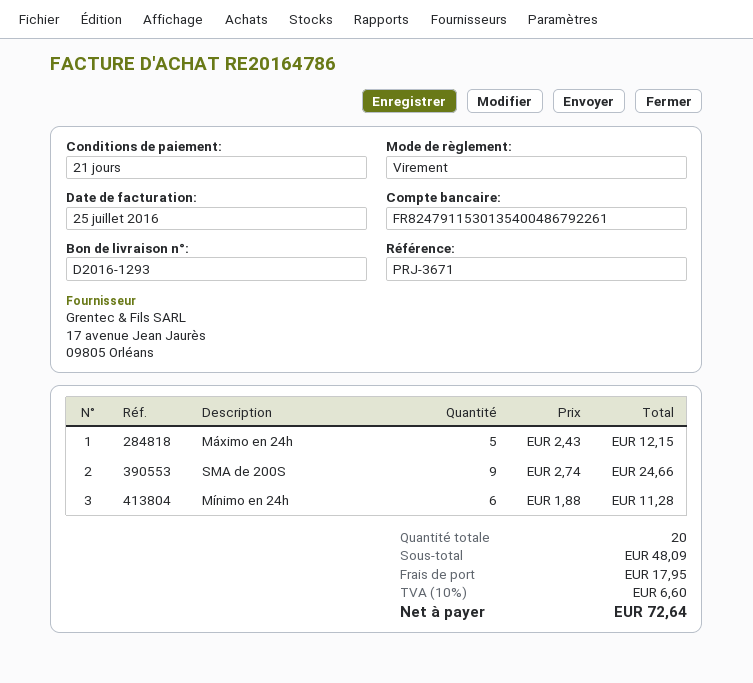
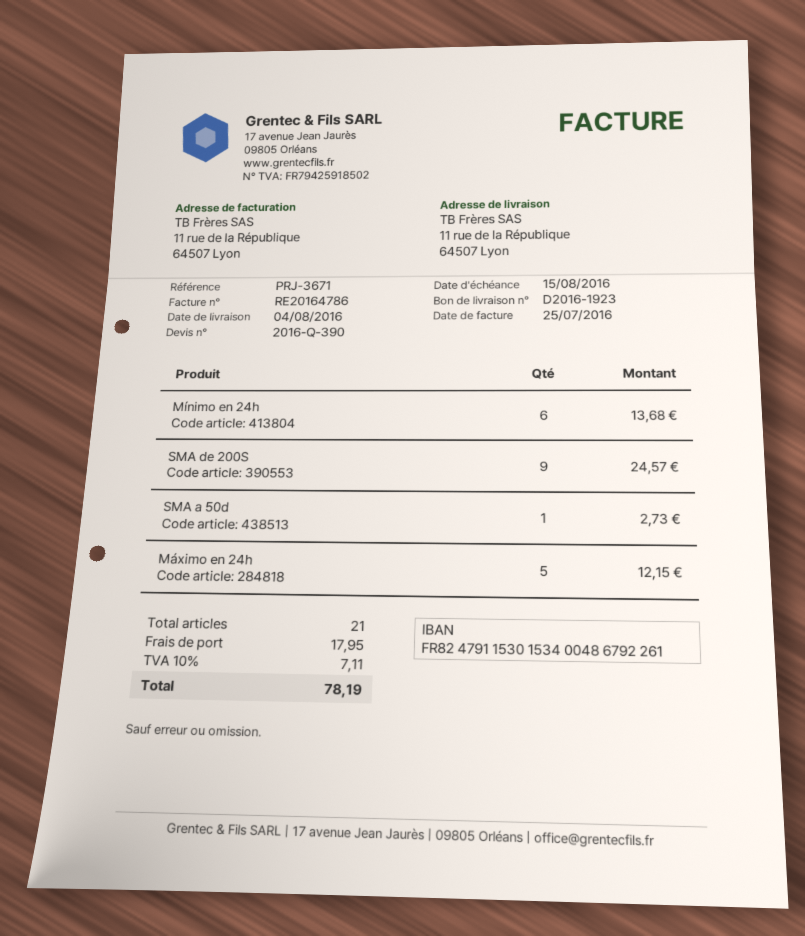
delivery note number: D2016-1293 -> D2016-1923
bank account: FR8247911530135400486792261 -> FR8247911530153400486792261
SMA de 200S: 9 for 24.66 -> 9 for 24.57
Mínimo en 24h: 6 for 11.28 -> 6 for 13.68
SMA a 50d: none -> 1 for 2.73
total quantity: 20 -> 21
tax: 10% = 6.60 -> 10% = 7.11
total: 72.64 -> 78.19

